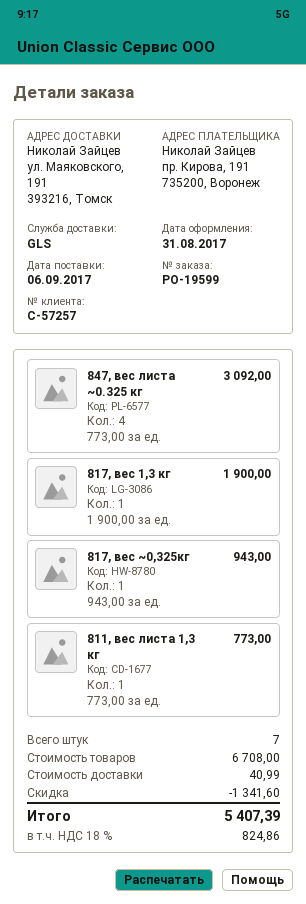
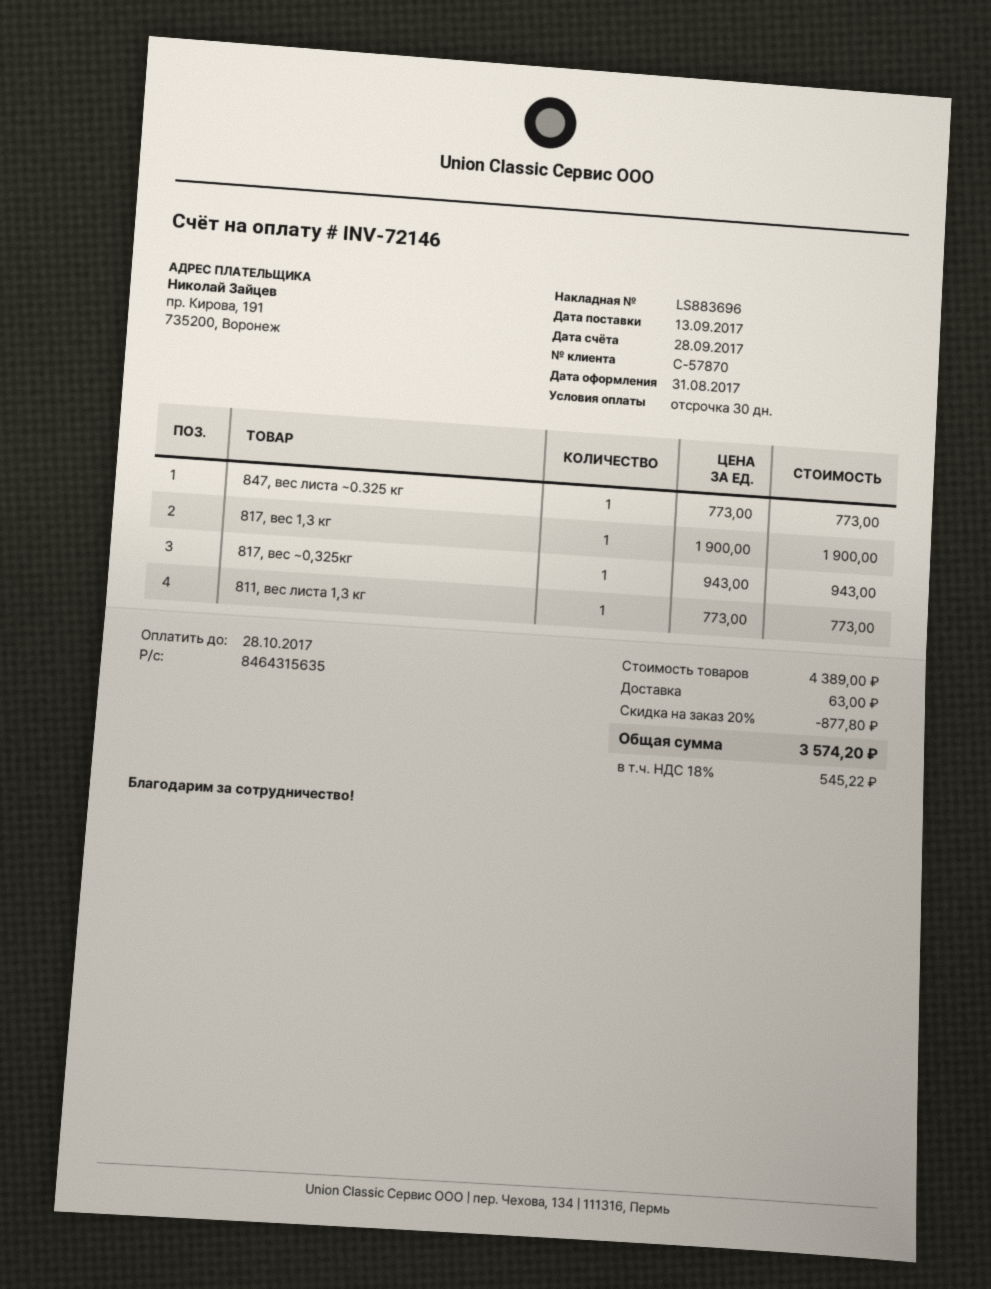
delivery date: 2017-09-06 -> 2017-09-13
customer number: C-57257 -> C-57870
847, вес листа ~0.325 кг: 4 x 773.00 = 3092.00 -> 1 x 773.00 = 773.00
subtotal: 6708.00 -> 4389.00
discount: 1341.60 -> 877.80
shipping: 40.99 -> 63.00
tax: 18% = 824.86 -> 18% = 545.22
total: 5407.39 -> 3574.20

